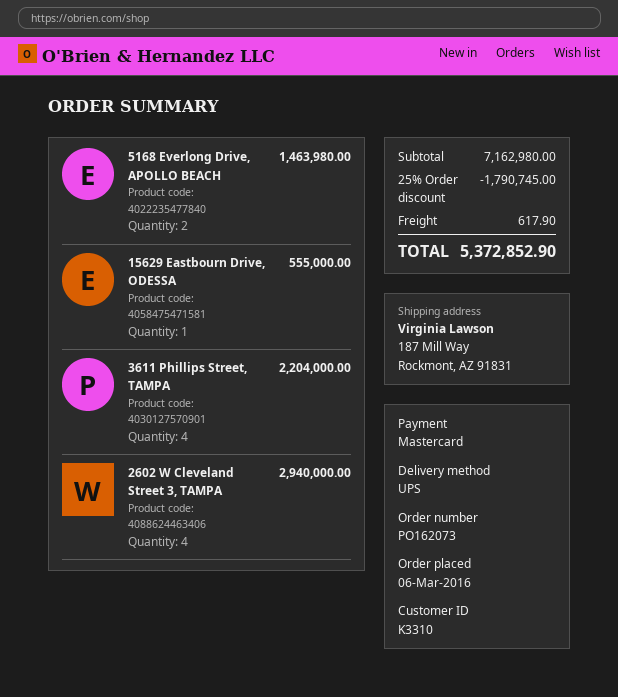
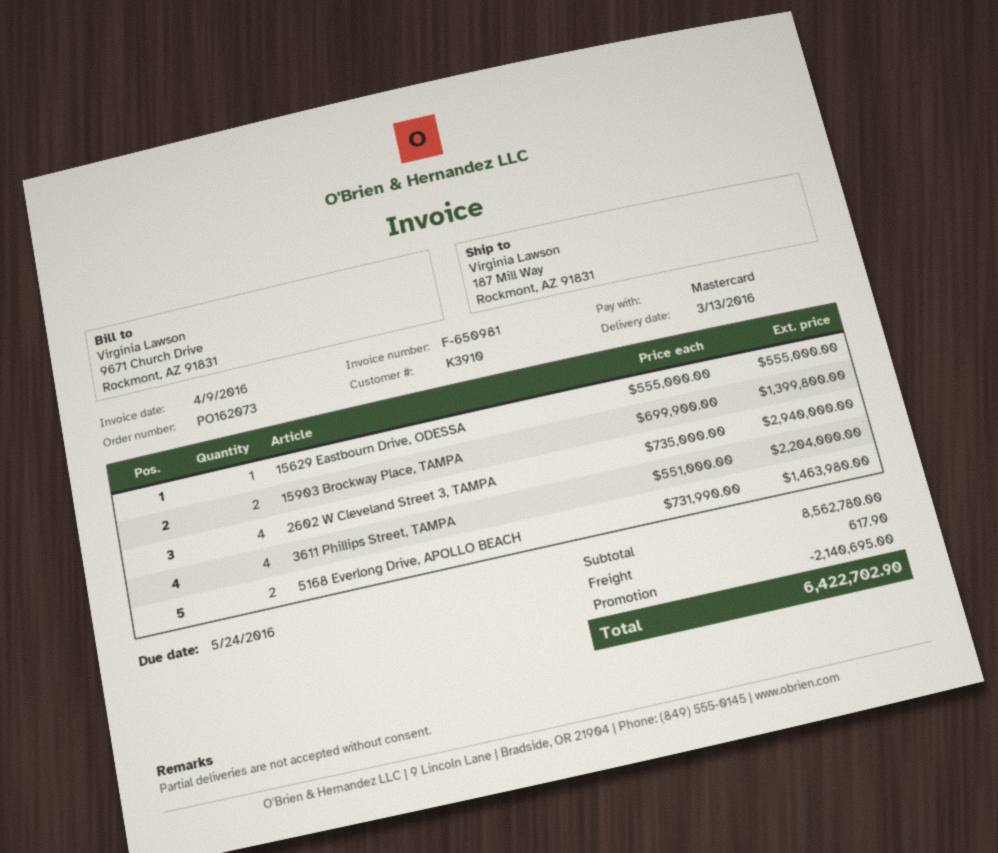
customer number: K3310 -> K3910
15903 Brockway Place, TAMPA: none -> 2 for 1399800.00
subtotal: 7162980.00 -> 8562780.00
discount: 1790745.00 -> 2140695.00
total: 5372852.90 -> 6422702.90

